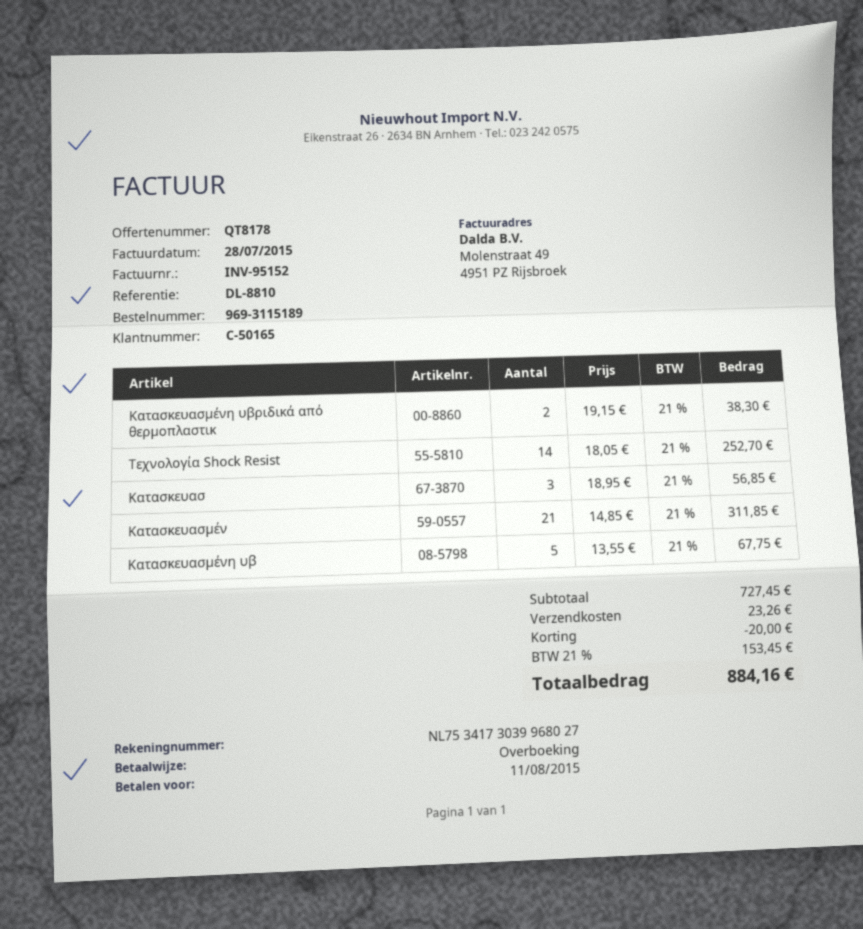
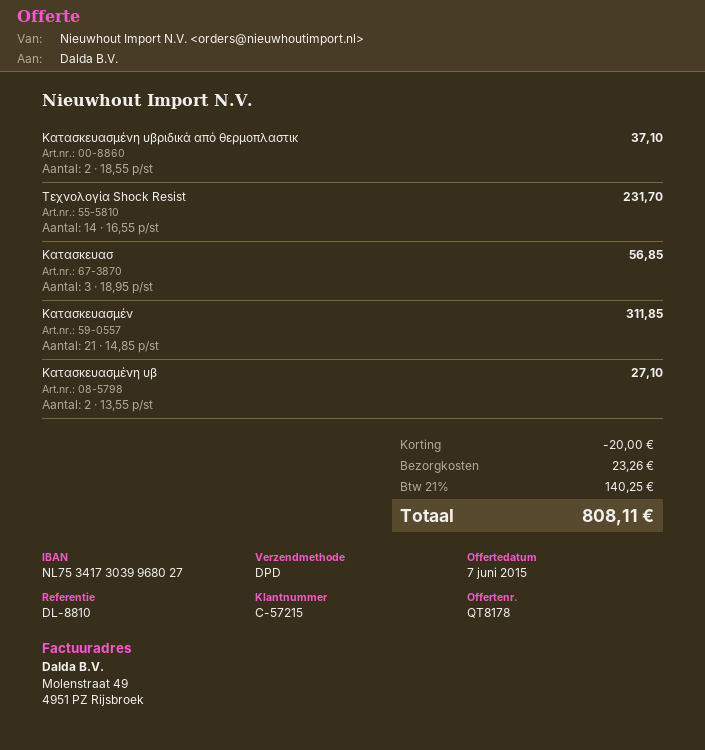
customer number: C-50165 -> C-57215
Κατασκευασμένη υβριδικά από θερμοπλαστικ: 2 x 19.15 = 38.30 -> 2 x 18.55 = 37.10
Τεχνολογία Shock Resist: 14 x 18.05 = 252.70 -> 14 x 16.55 = 231.70
Κατασκευασμένη υβ: 5 x 13.55 = 67.75 -> 2 x 13.55 = 27.10
tax: 21% = 153.45 -> 21% = 140.25
total: 884.16 -> 808.11

